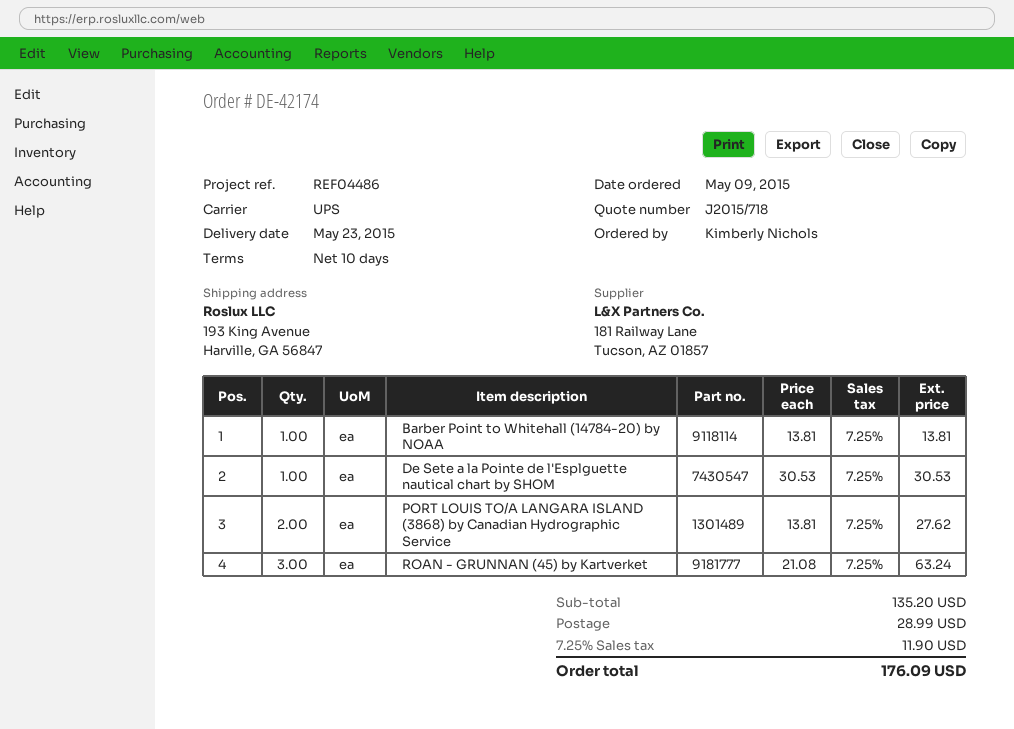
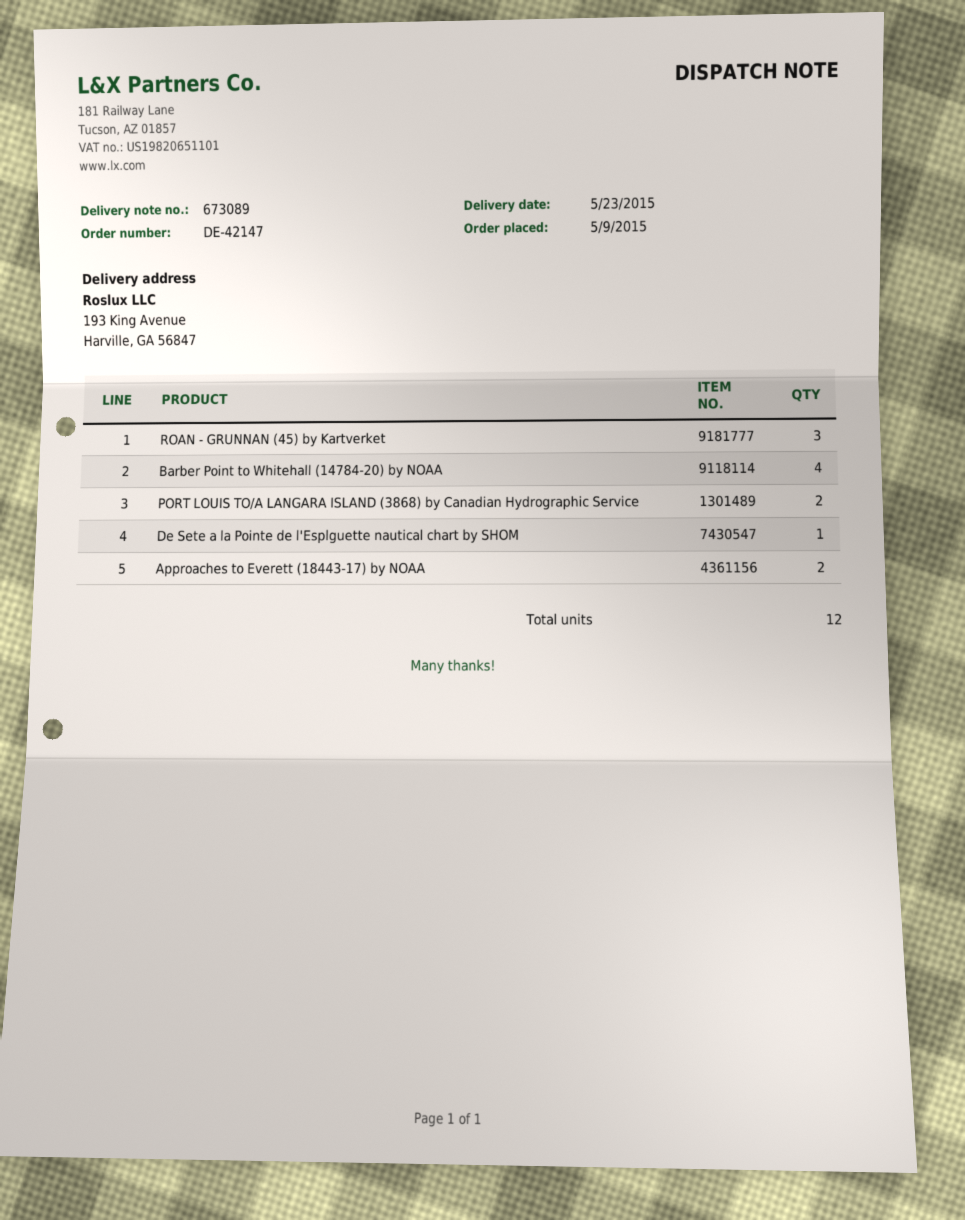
order number: DE-42174 -> DE-42147
Barber Point to Whitehall (14784-20) by NOAA: 1 -> 4
Approaches to Everett (18443-17) by NOAA: none -> 2

